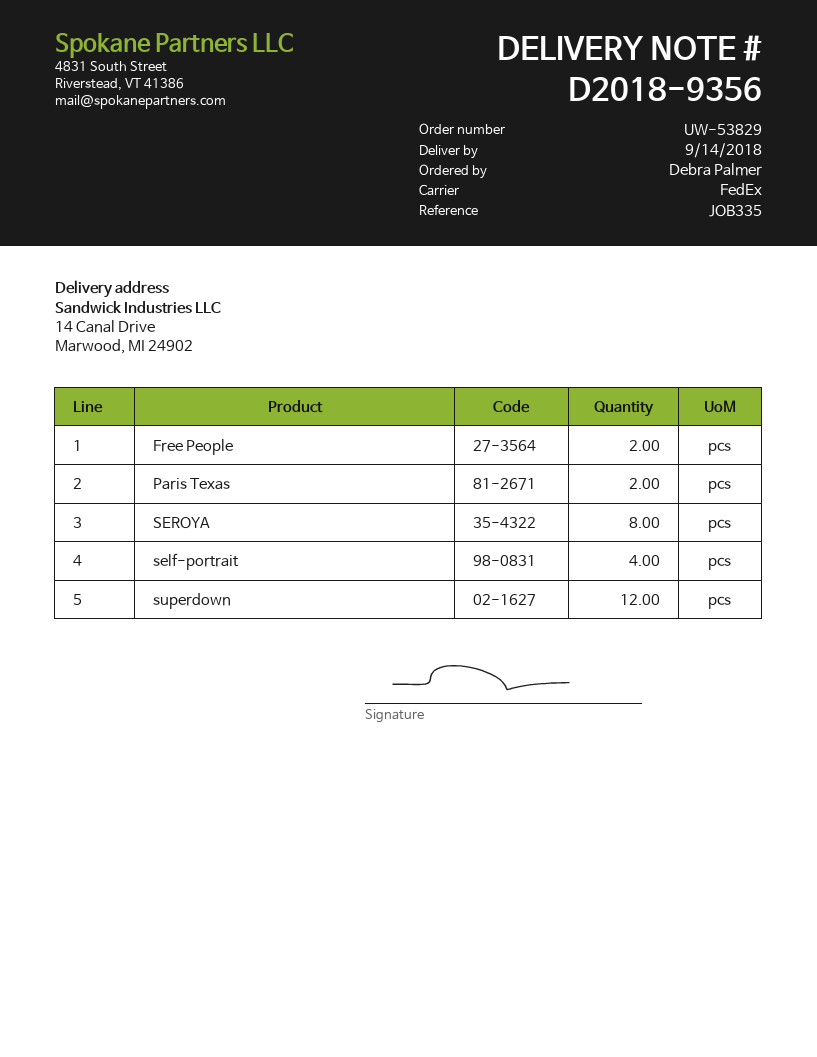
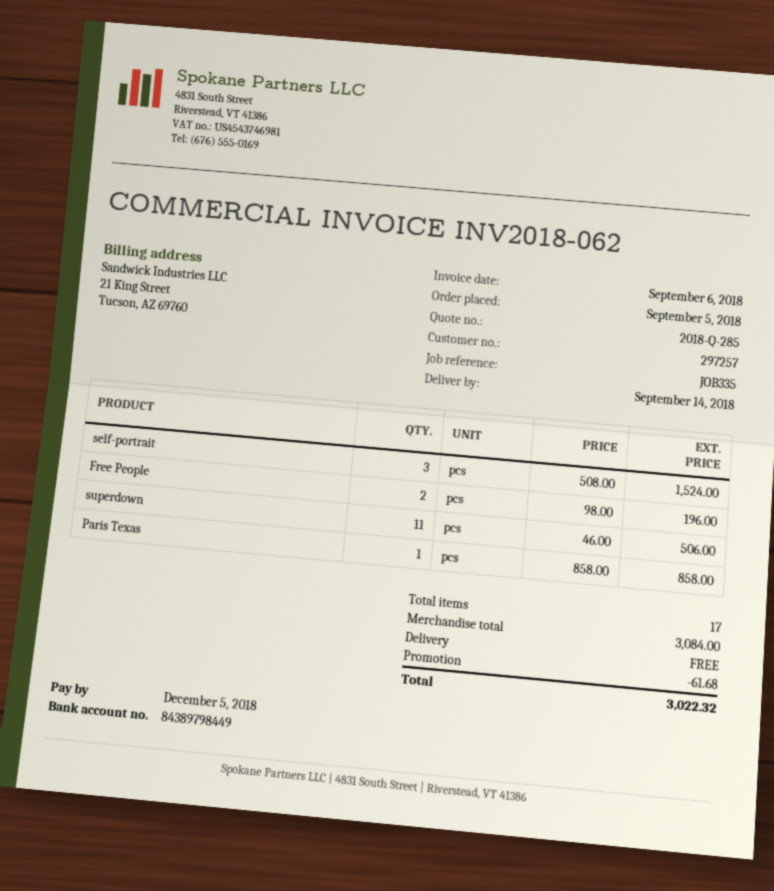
Paris Texas: 2 -> 1
SEROYA: 8 -> none
self-portrait: 4 -> 3
superdown: 12 -> 11

